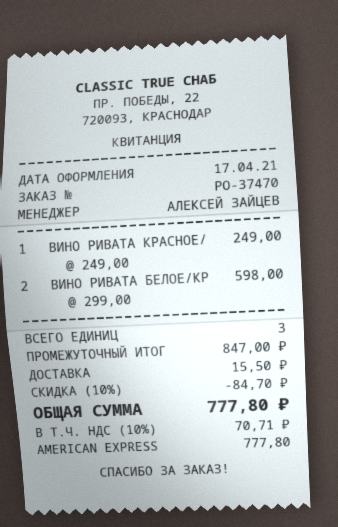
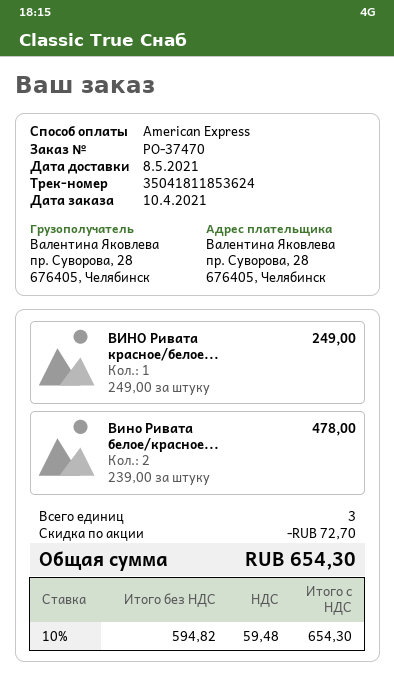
order date: 2021-04-17 -> 2021-04-10
ВИНО РИВАТА БЕЛОЕ/КР: 2 x 299.00 = 598.00 -> 2 x 239.00 = 478.00
discount: 84.70 -> 72.70
shipping: 15.50 -> none
tax: 10% = 70.71 -> 10% = 59.48
total: 777.80 -> 654.30

